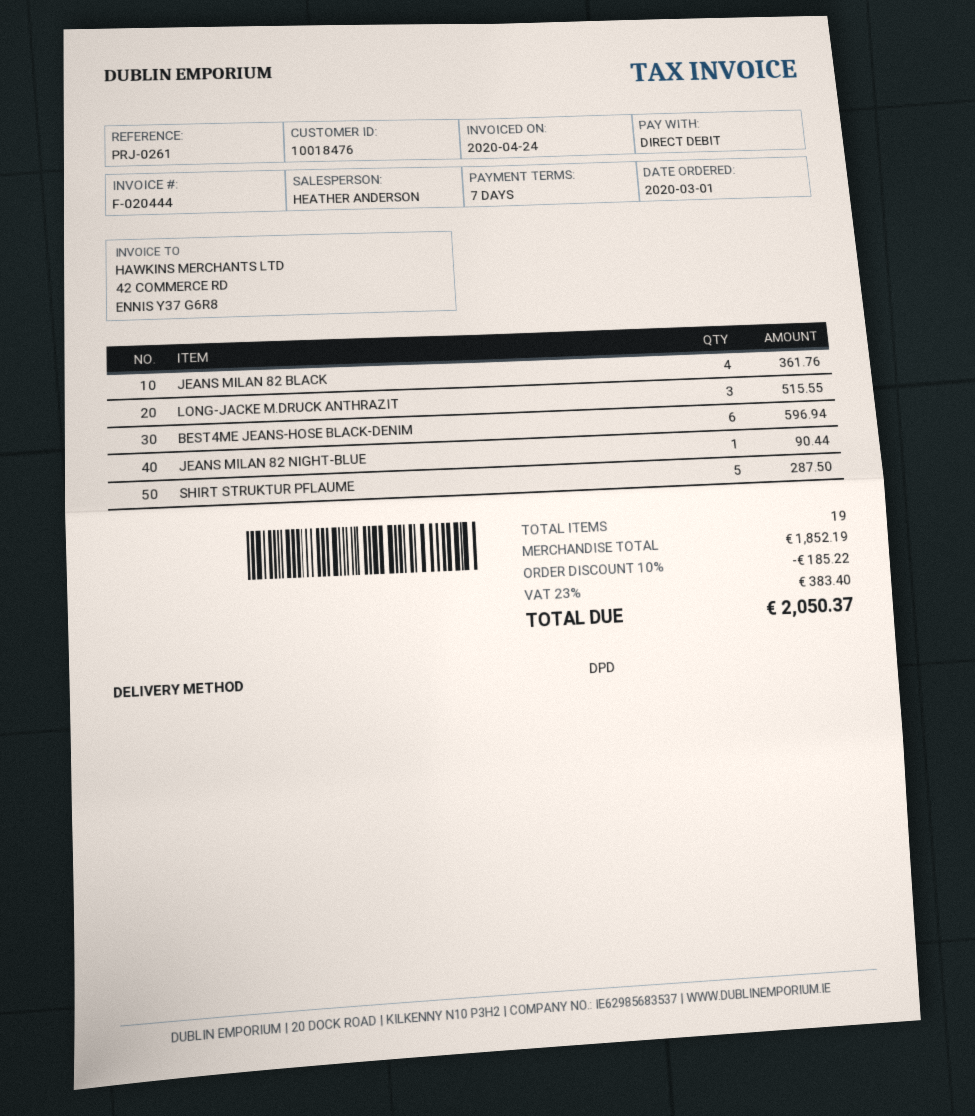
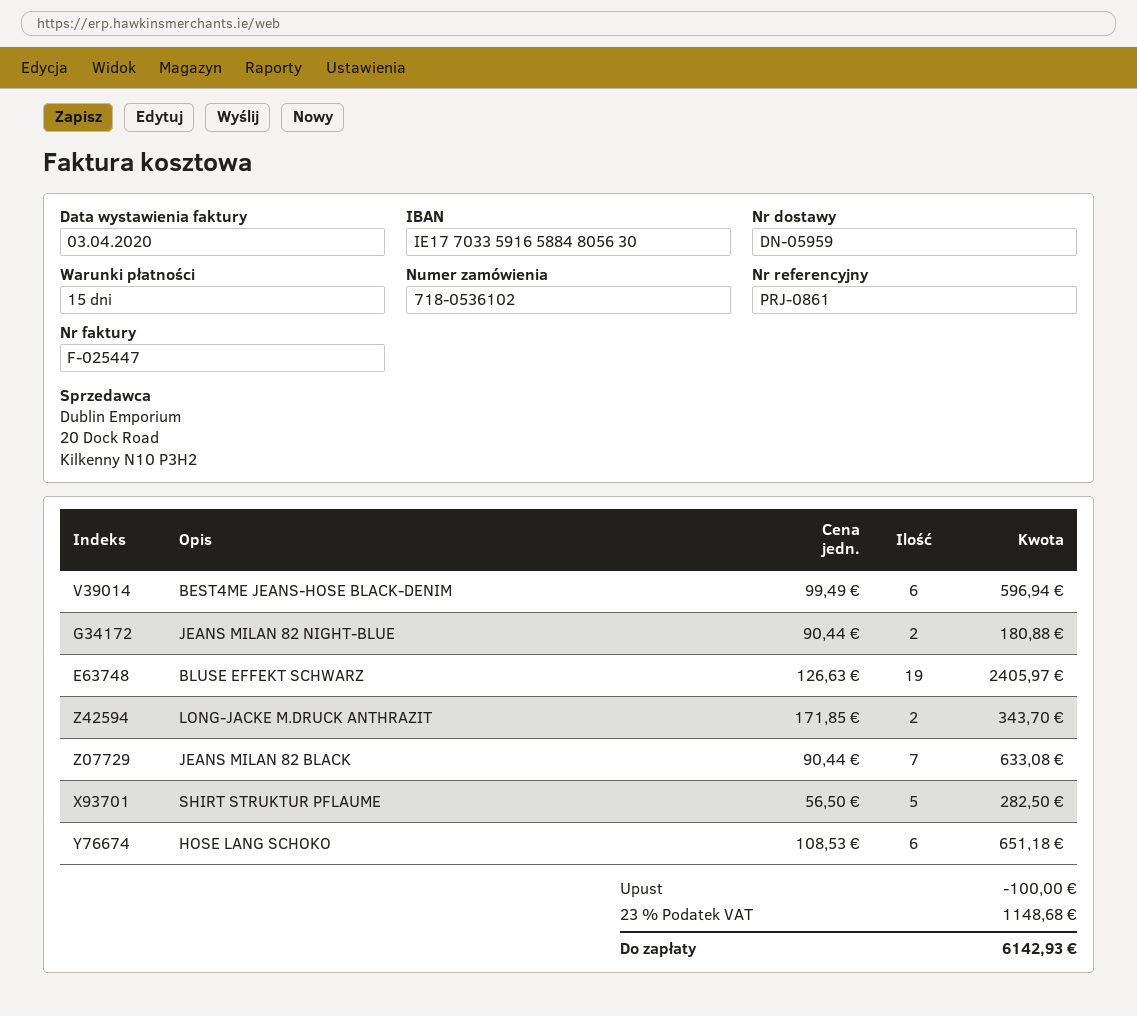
invoice number: F-020444 -> F-025447
invoice date: 2020-04-24 -> 2020-04-03
payment terms: 7 days -> 15 days
reference: PRJ-0261 -> PRJ-0861
JEANS MILAN 82 BLACK: 4 for 361.76 -> 7 for 633.08
LONG-JACKE M.DRUCK ANTHRAZIT: 3 for 515.55 -> 2 for 343.70
JEANS MILAN 82 NIGHT-BLUE: 1 for 90.44 -> 2 for 180.88
SHIRT STRUKTUR PFLAUME: 5 for 287.50 -> 5 for 282.50
BLUSE EFFEKT SCHWARZ: none -> 19 for 2405.97
HOSE LANG SCHOKO: none -> 6 for 651.18
discount: 185.22 -> 100.00
tax: 23% = 383.40 -> 23% = 1148.68
total: 2050.37 -> 6142.93

